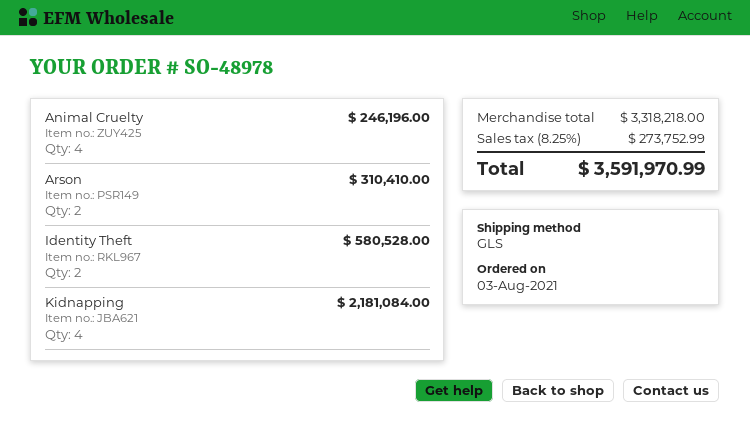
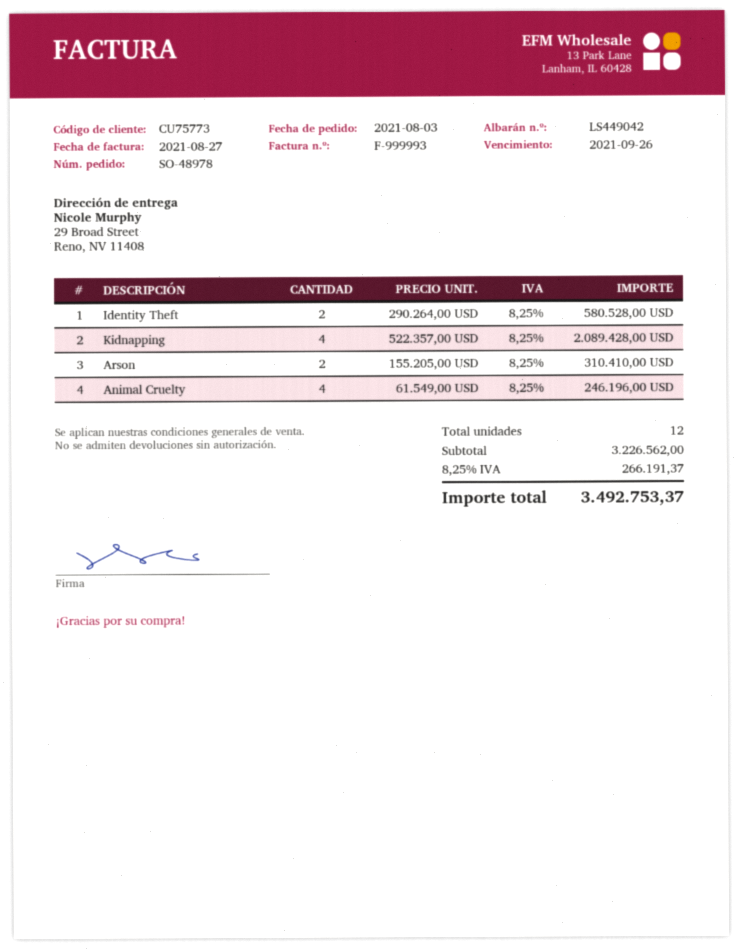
Kidnapping: 4 for 2181084.00 -> 4 for 2089428.00
subtotal: 3318218.00 -> 3226562.00
tax: 8.25% = 273752.99 -> 8.25% = 266191.37
total: 3591970.99 -> 3492753.37

